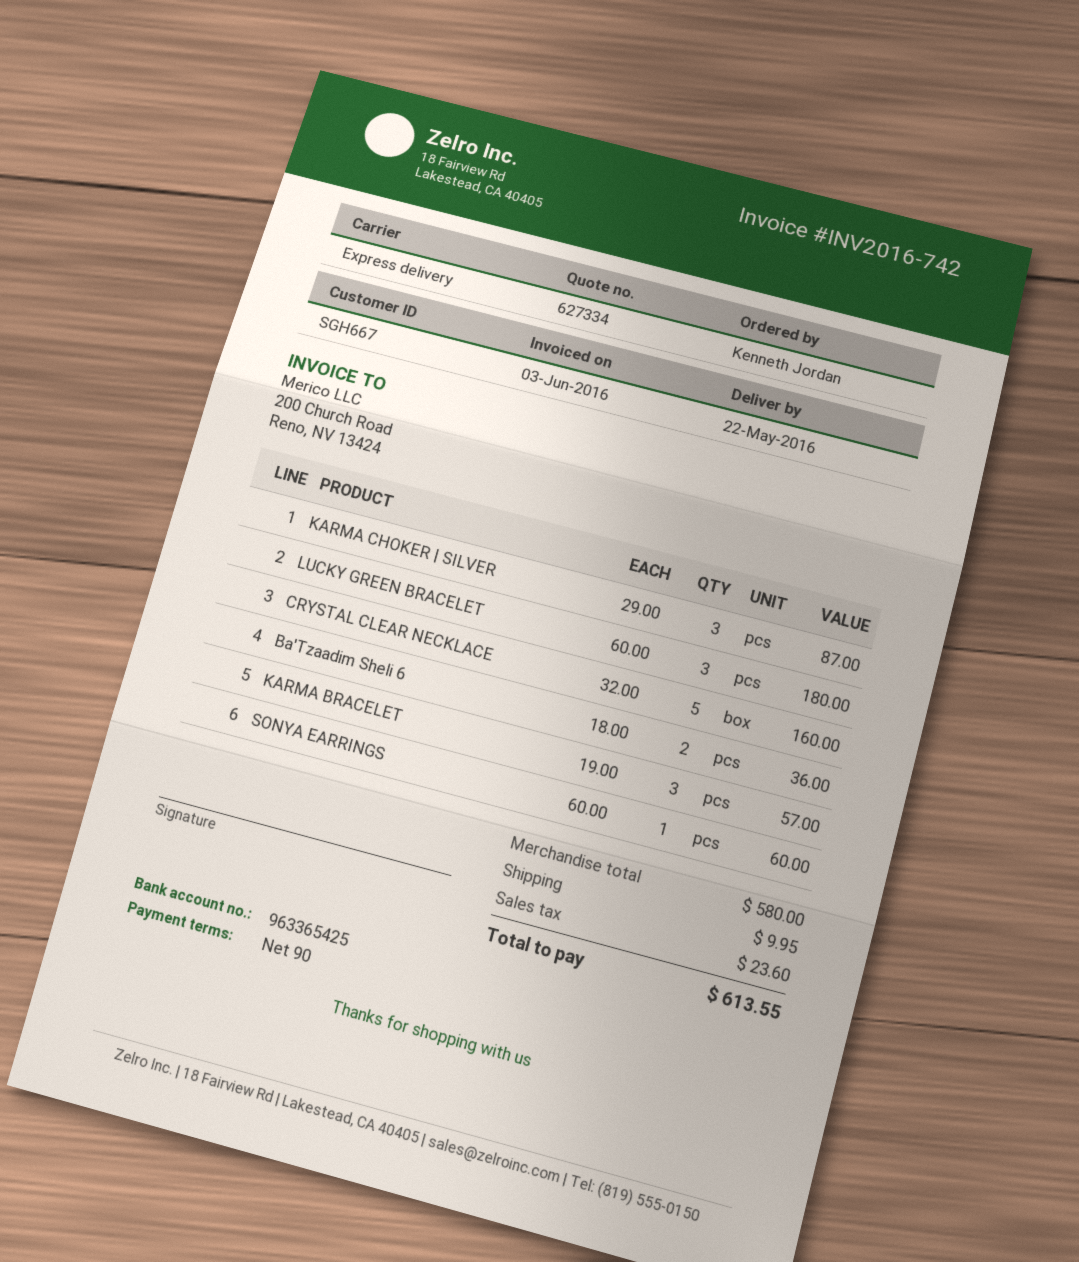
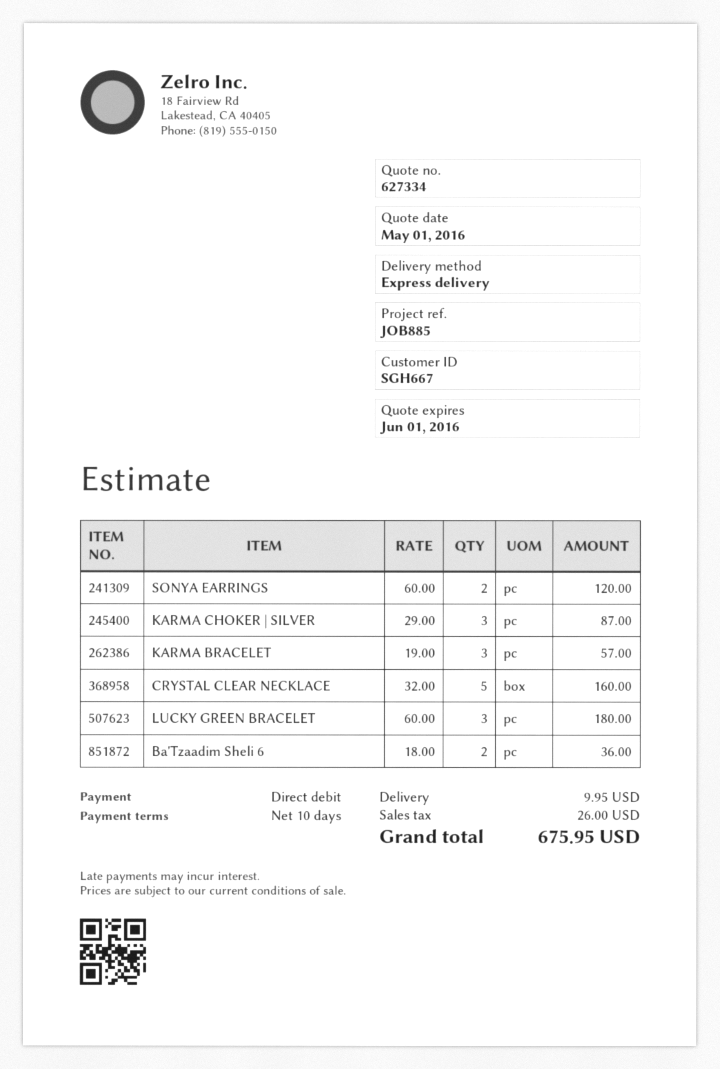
payment terms: 90 days -> 10 days
SONYA EARRINGS: 1 x 60.00 = 60.00 -> 2 x 60.00 = 120.00
tax: 23.60 -> 26.00
total: 613.55 -> 675.95

